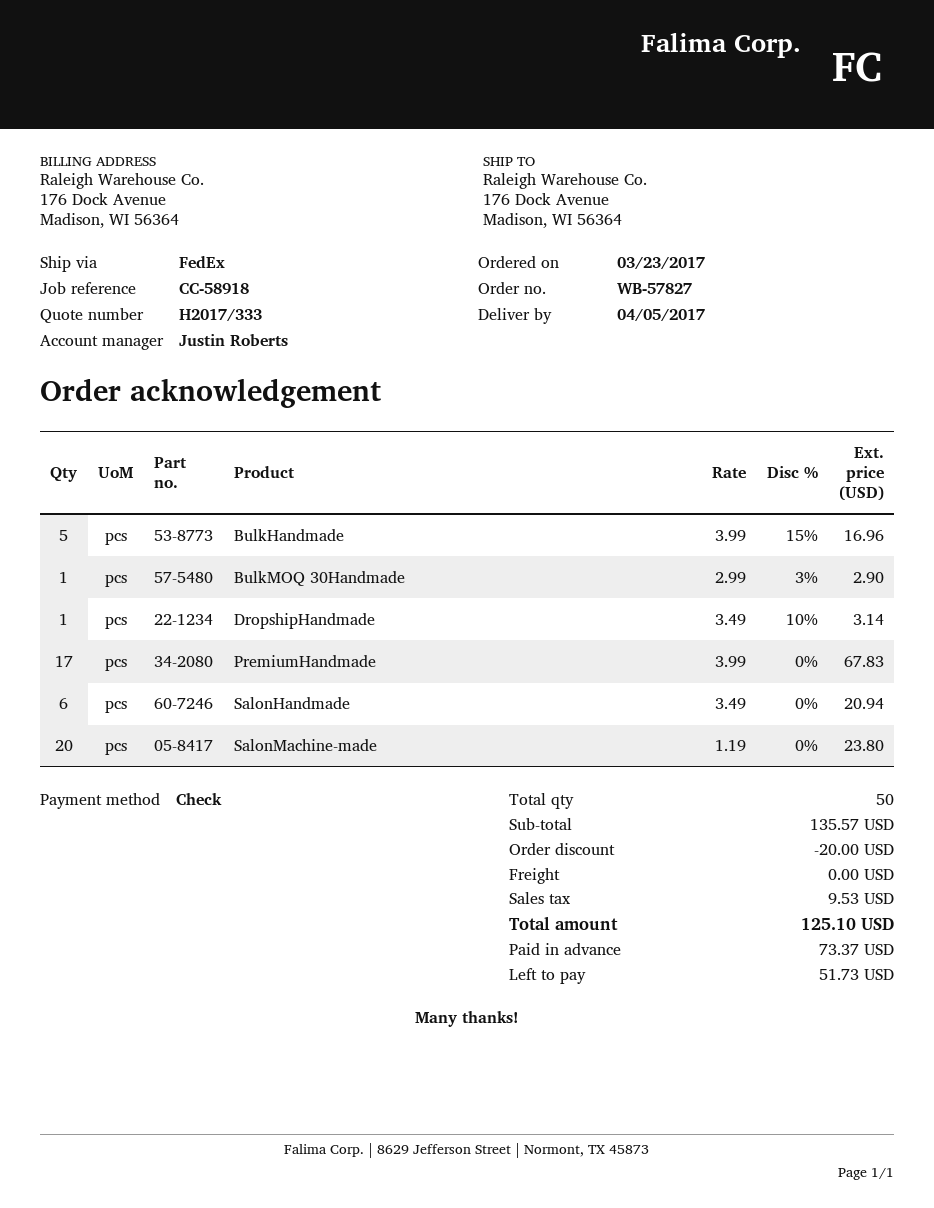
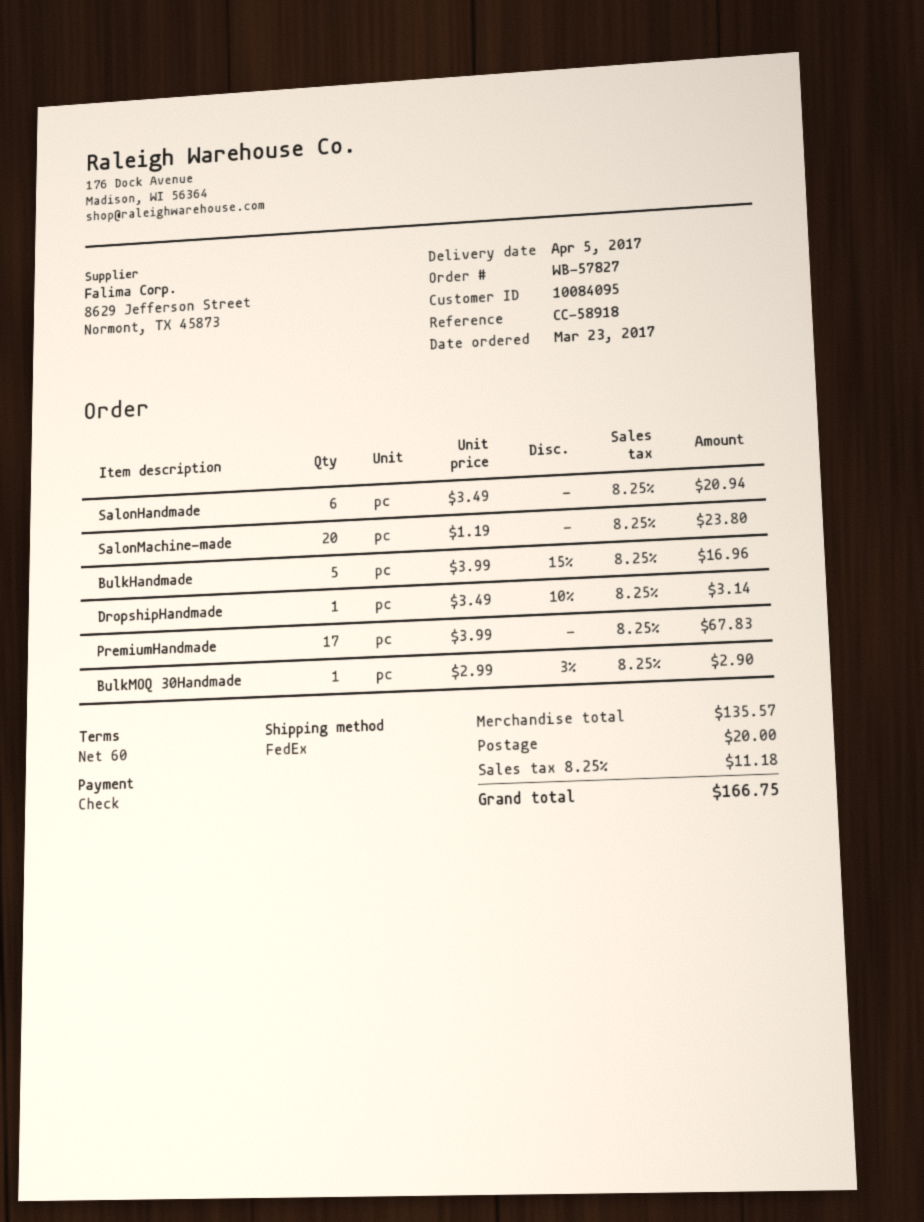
discount: 20.00 -> none
shipping: 0.00 -> 20.00
tax: 9.53 -> 11.18
total: 125.10 -> 166.75

